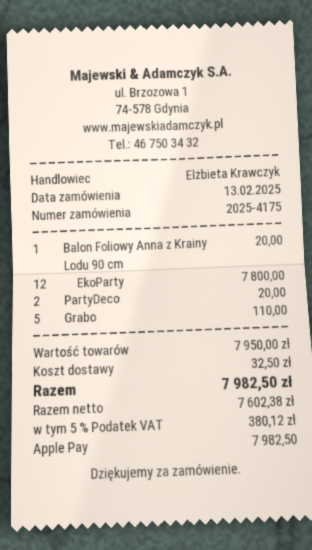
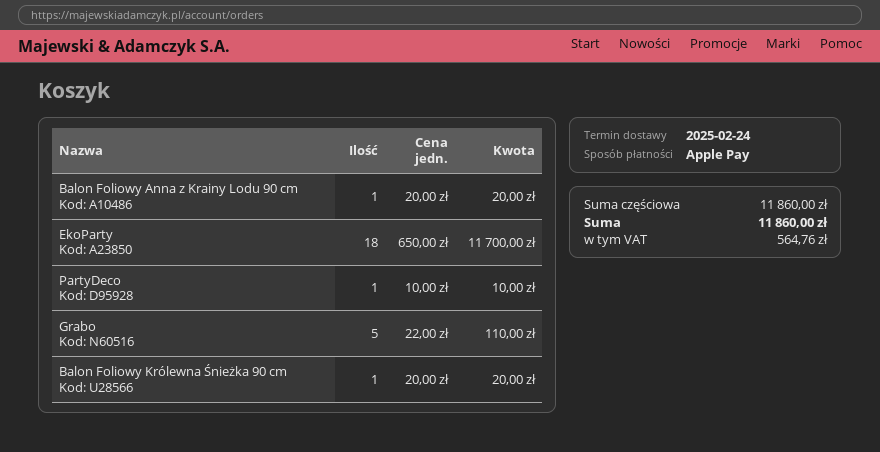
EkoParty: 12 for 7800.00 -> 18 for 11700.00
PartyDeco: 2 for 20.00 -> 1 for 10.00
Balon Foliowy Królewna Śnieżka 90 cm: none -> 1 for 20.00
subtotal: 7950.00 -> 11860.00
shipping: 32.50 -> none
tax: 380.12 -> 564.76
total: 7982.50 -> 11860.00

